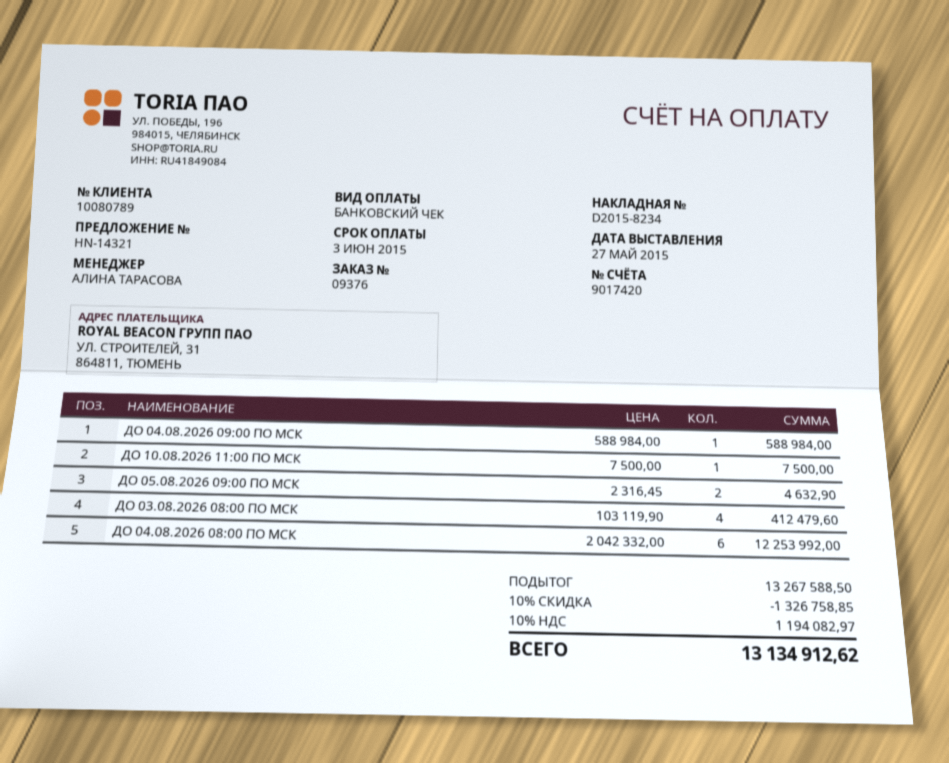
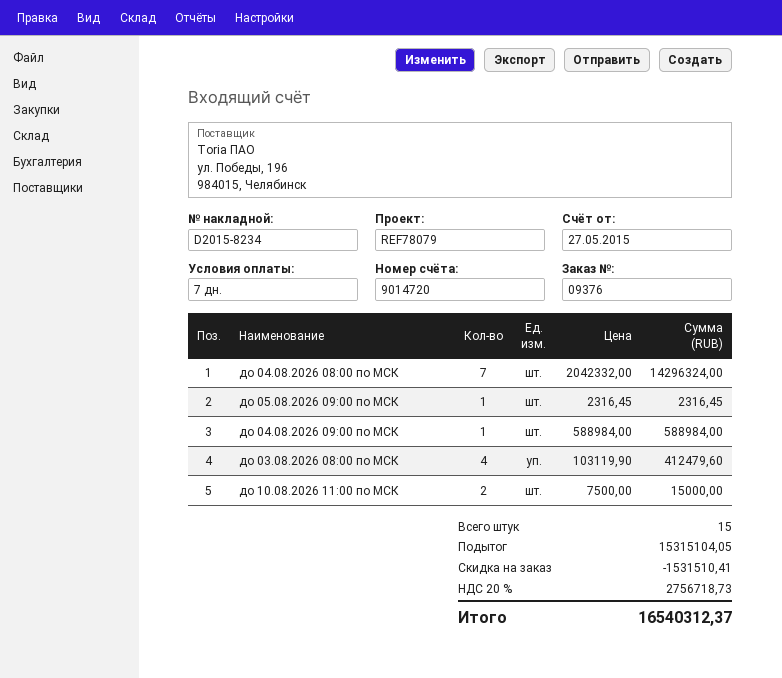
invoice number: 9017420 -> 9014720
ДО 10.08.2026 11:00 ПО МСК: 1 x 7500.00 = 7500.00 -> 2 x 7500.00 = 15000.00
ДО 05.08.2026 09:00 ПО МСК: 2 x 2316.45 = 4632.90 -> 1 x 2316.45 = 2316.45
ДО 04.08.2026 08:00 ПО МСК: 6 x 2042332.00 = 12253992.00 -> 7 x 2042332.00 = 14296324.00
subtotal: 13267588.50 -> 15315104.05
discount: 1326758.85 -> 1531510.41
tax: 10% = 1194082.97 -> 20% = 2756718.73
total: 13134912.62 -> 16540312.37

